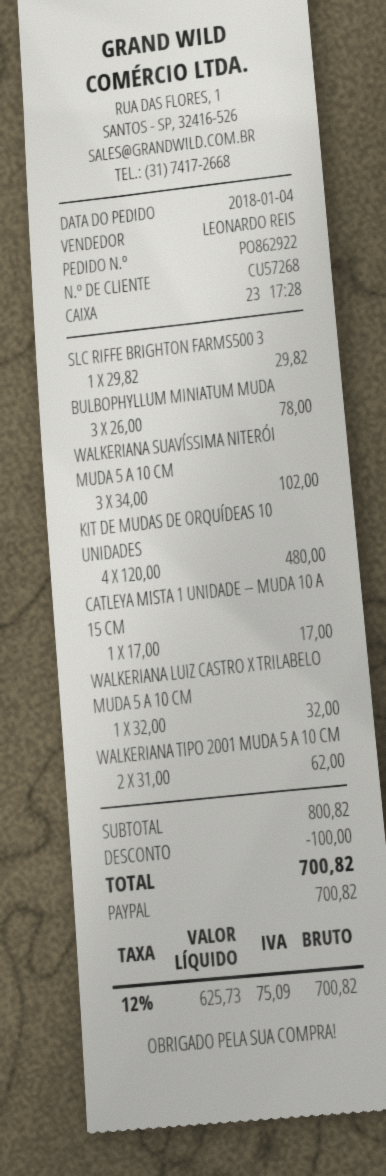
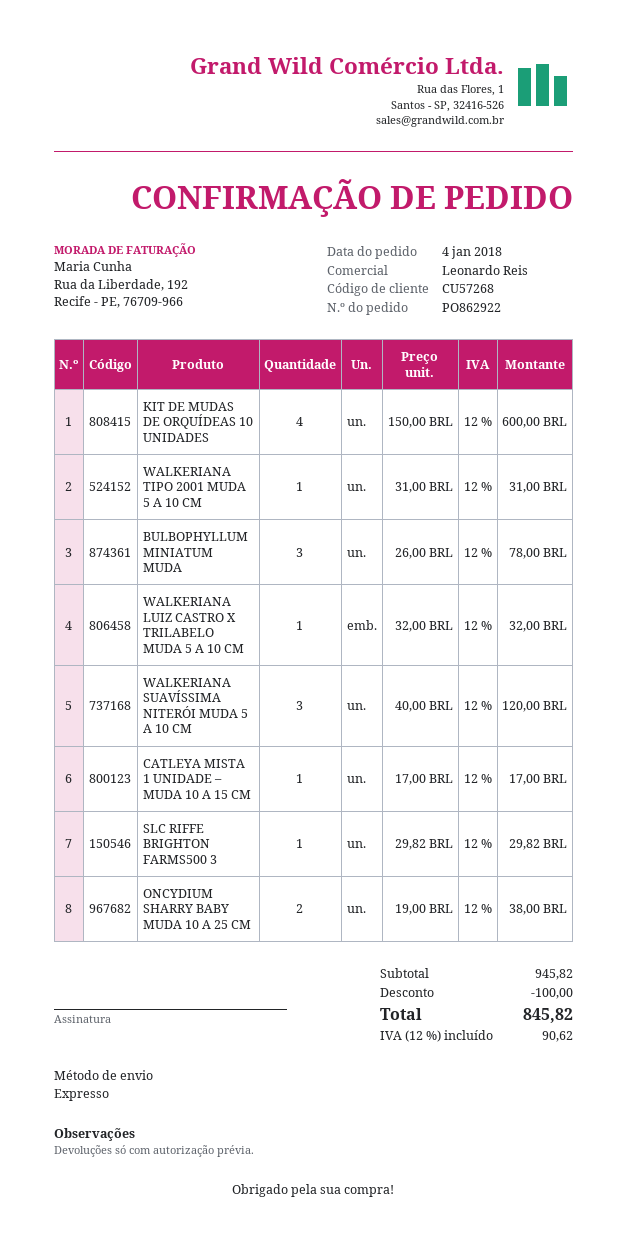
WALKERIANA SUAVÍSSIMA NITERÓI MUDA 5 A 10 CM: 3 x 34.00 = 102.00 -> 3 x 40.00 = 120.00
KIT DE MUDAS DE ORQUÍDEAS 10 UNIDADES: 4 x 120.00 = 480.00 -> 4 x 150.00 = 600.00
WALKERIANA TIPO 2001 MUDA 5 A 10 CM: 2 x 31.00 = 62.00 -> 1 x 31.00 = 31.00
ONCYDIUM SHARRY BABY MUDA 10 A 25 CM: none -> 2 x 19.00 = 38.00
subtotal: 800.82 -> 945.82
tax: 12% = 75.09 -> 12% = 90.62
total: 700.82 -> 845.82

